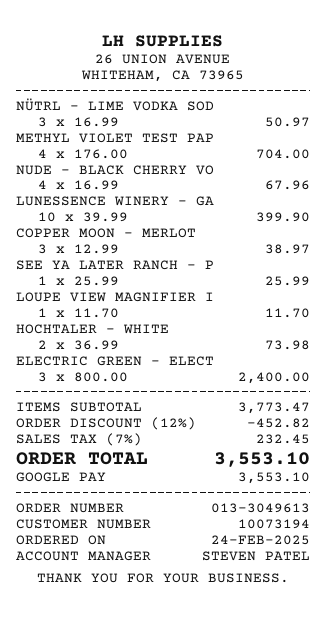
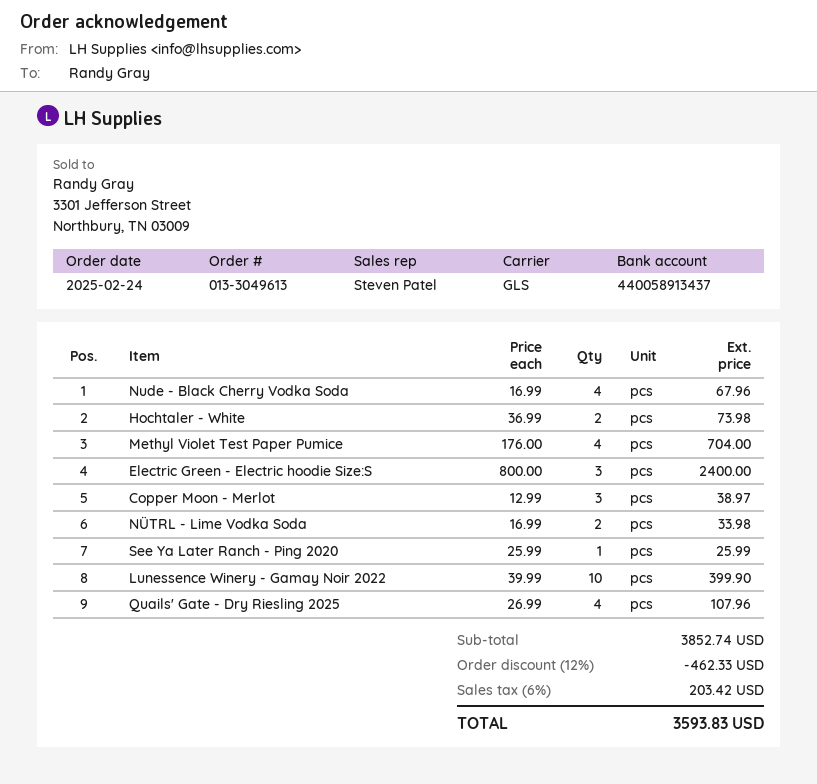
NÜTRL - LIME VODKA SOD: 3 x 16.99 = 50.97 -> 2 x 16.99 = 33.98
LOUPE VIEW MAGNIFIER I: 1 x 11.70 = 11.70 -> none
Quails' Gate - Dry Riesling 2025: none -> 4 x 26.99 = 107.96
subtotal: 3773.47 -> 3852.74
discount: 12% = 452.82 -> 12% = 462.33
tax: 7% = 232.45 -> 6% = 203.42
total: 3553.10 -> 3593.83

